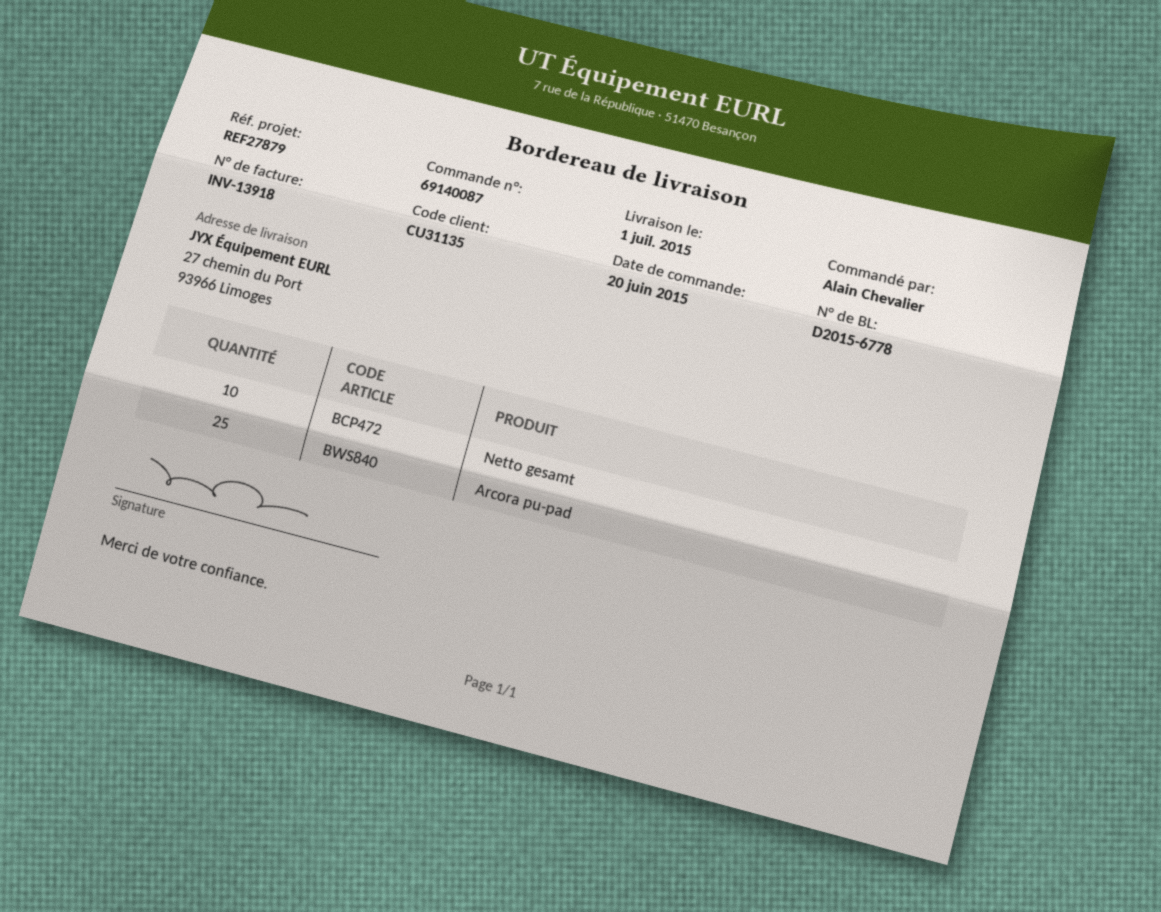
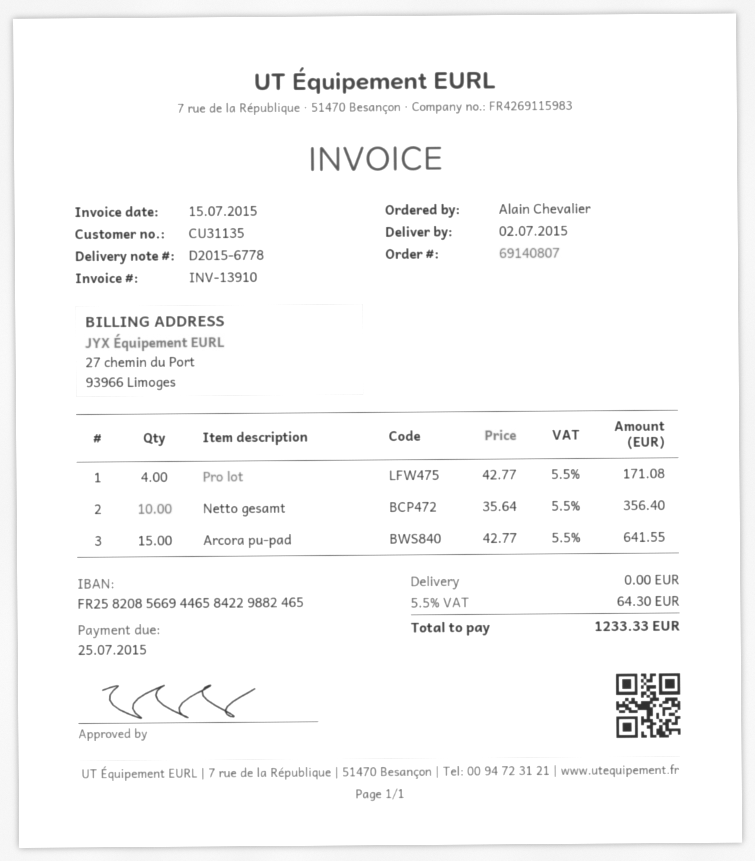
order number: 69140087 -> 69140807
delivery date: 2015-07-01 -> 2015-07-02
invoice number: INV-13918 -> INV-13910
Arcora pu-pad: 25 -> 15
Pro lot: none -> 4

